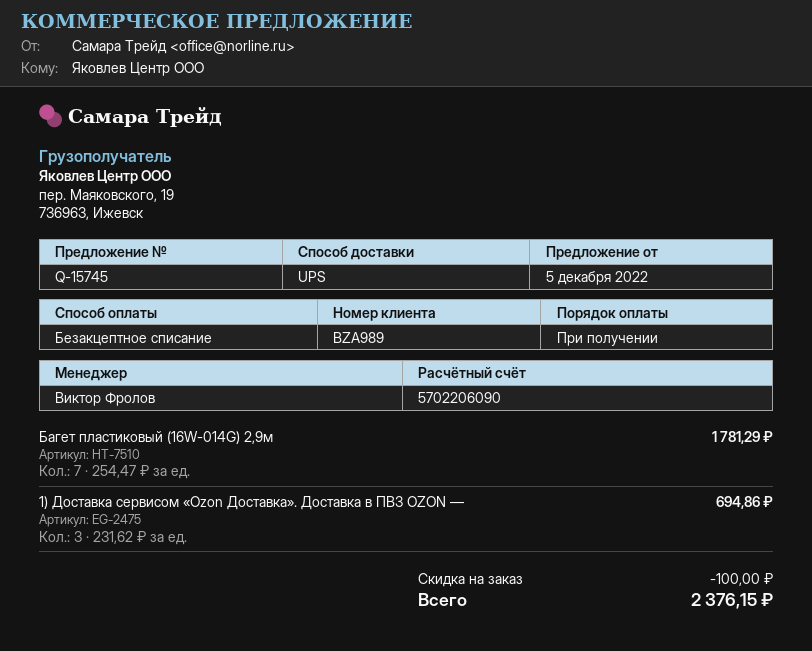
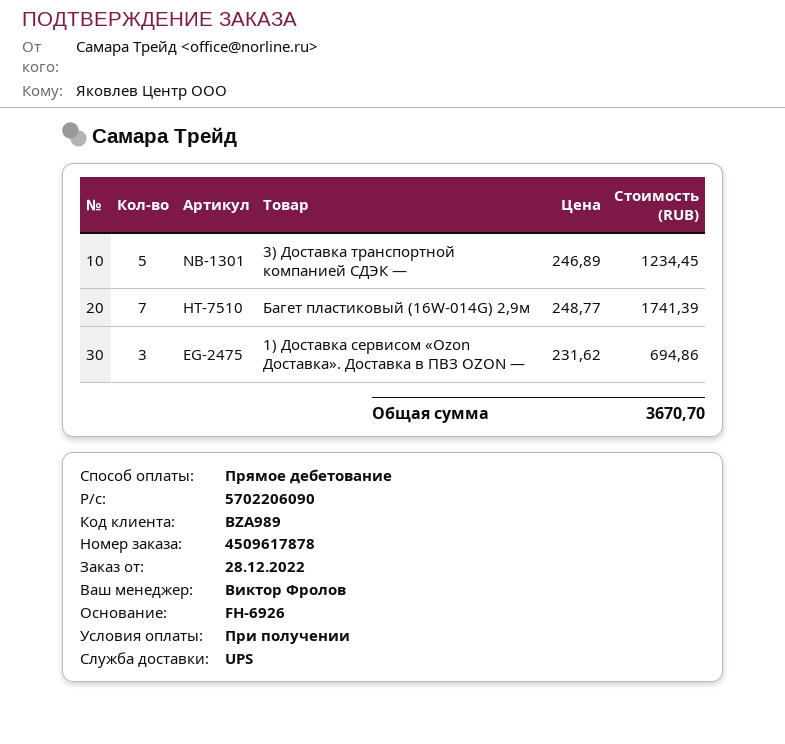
Багет пластиковый (16W-014G) 2,9м: 7 x 254.47 = 1781.29 -> 7 x 248.77 = 1741.39
3) Доставка транспортной компанией СДЭК —: none -> 5 x 246.89 = 1234.45
discount: 100.00 -> none
total: 2376.15 -> 3670.70

